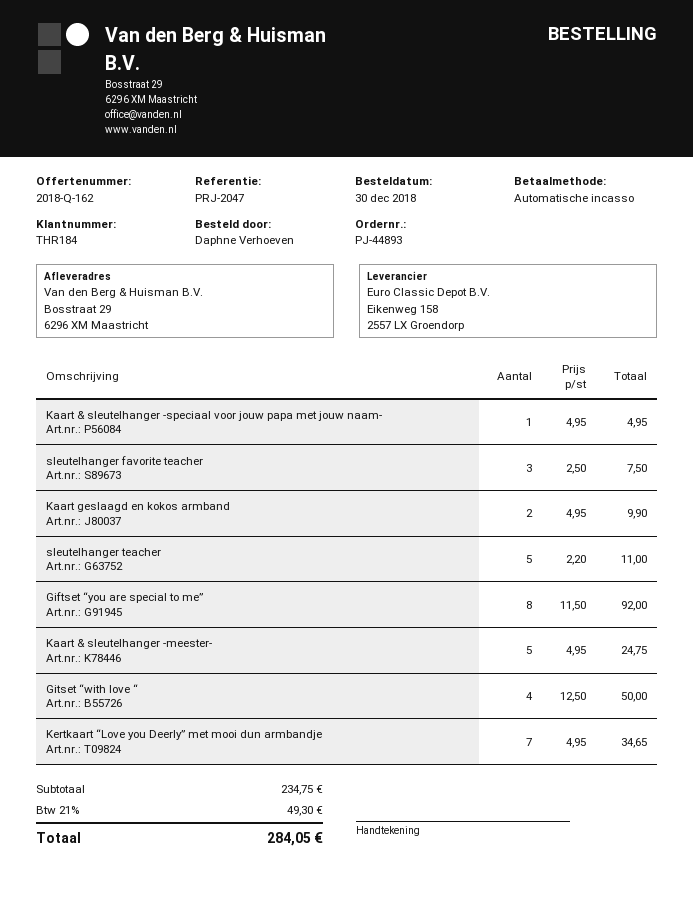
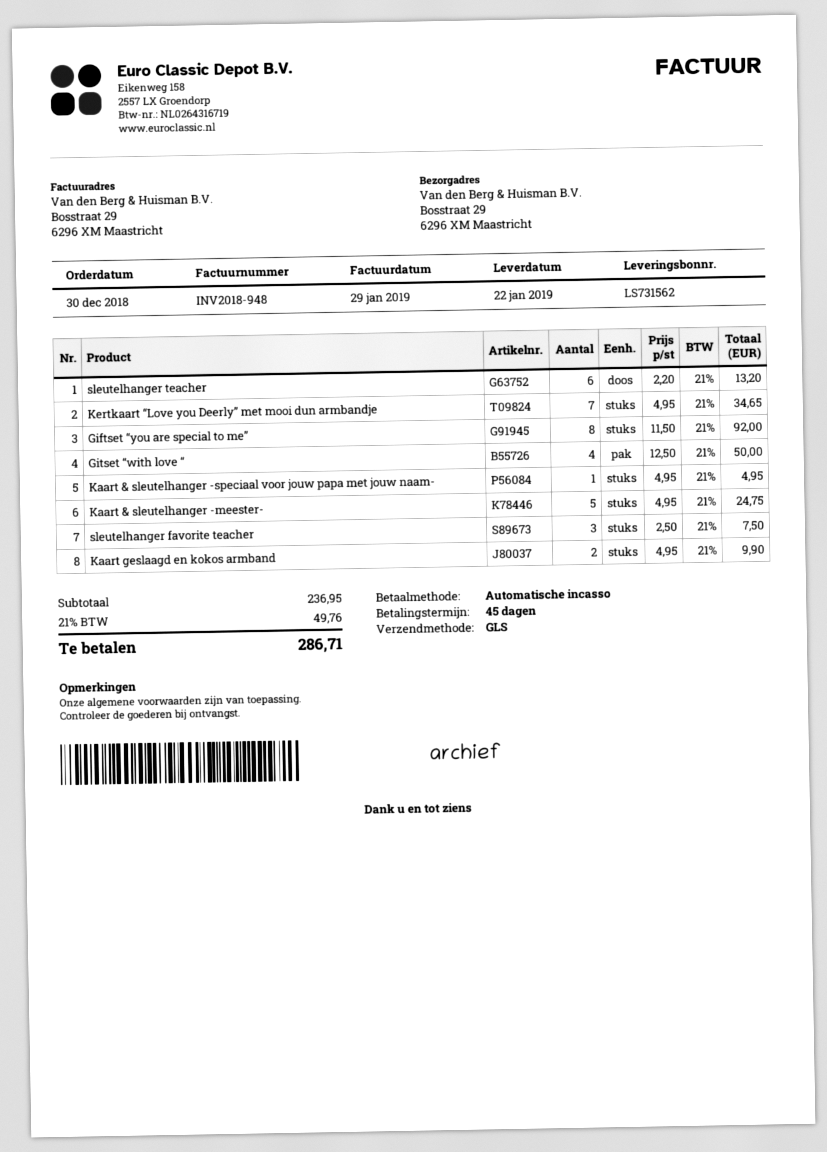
sleutelhanger teacher: 5 x 2.20 = 11.00 -> 6 x 2.20 = 13.20
subtotal: 234.75 -> 236.95
tax: 21% = 49.30 -> 21% = 49.76
total: 284.05 -> 286.71

